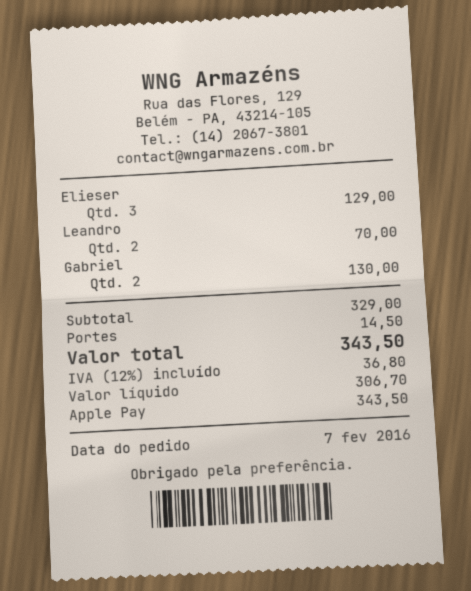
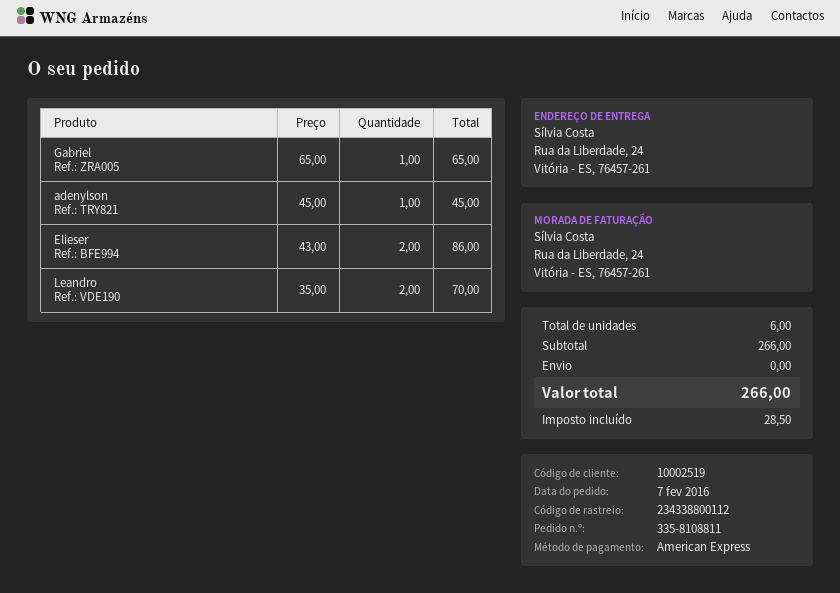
payment method: Apple Pay -> American Express
Elieser: 3 for 129.00 -> 2 for 86.00
Gabriel: 2 for 130.00 -> 1 for 65.00
adenylson: none -> 1 for 45.00
subtotal: 329.00 -> 266.00
shipping: 14.50 -> 0.00
tax: 36.80 -> 28.50
total: 343.50 -> 266.00

